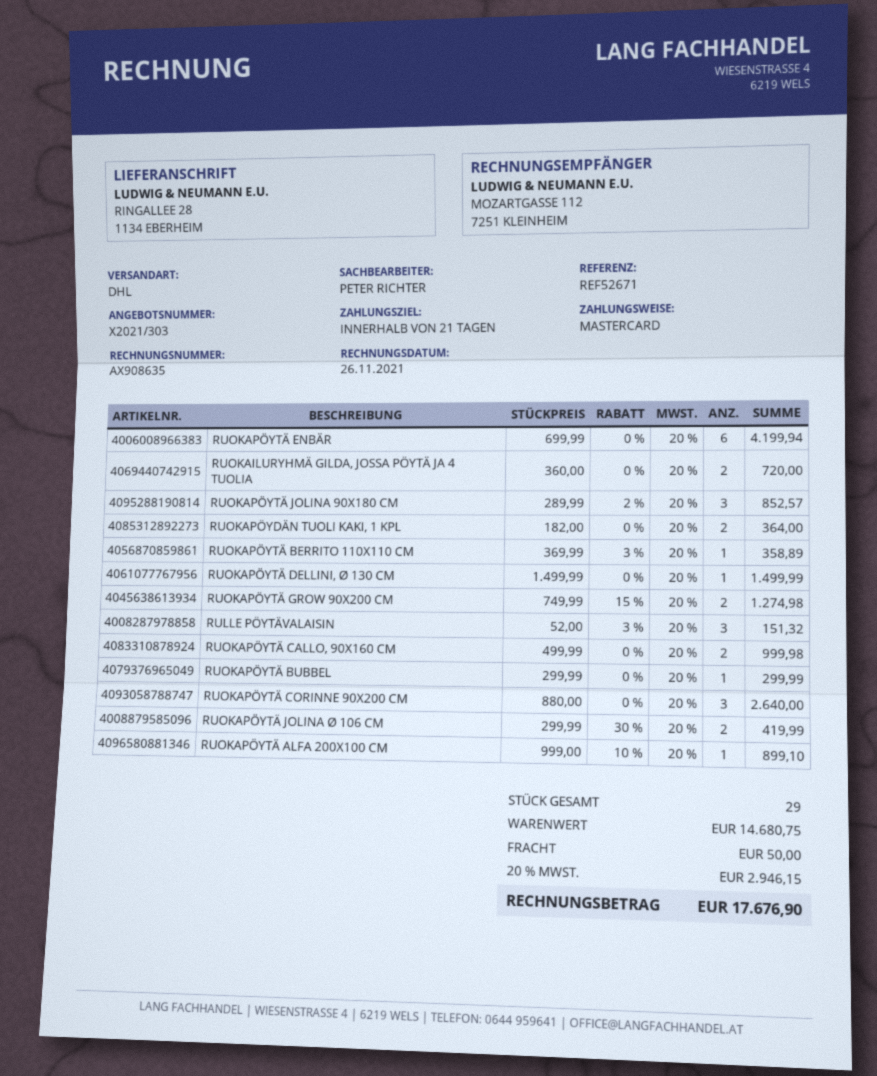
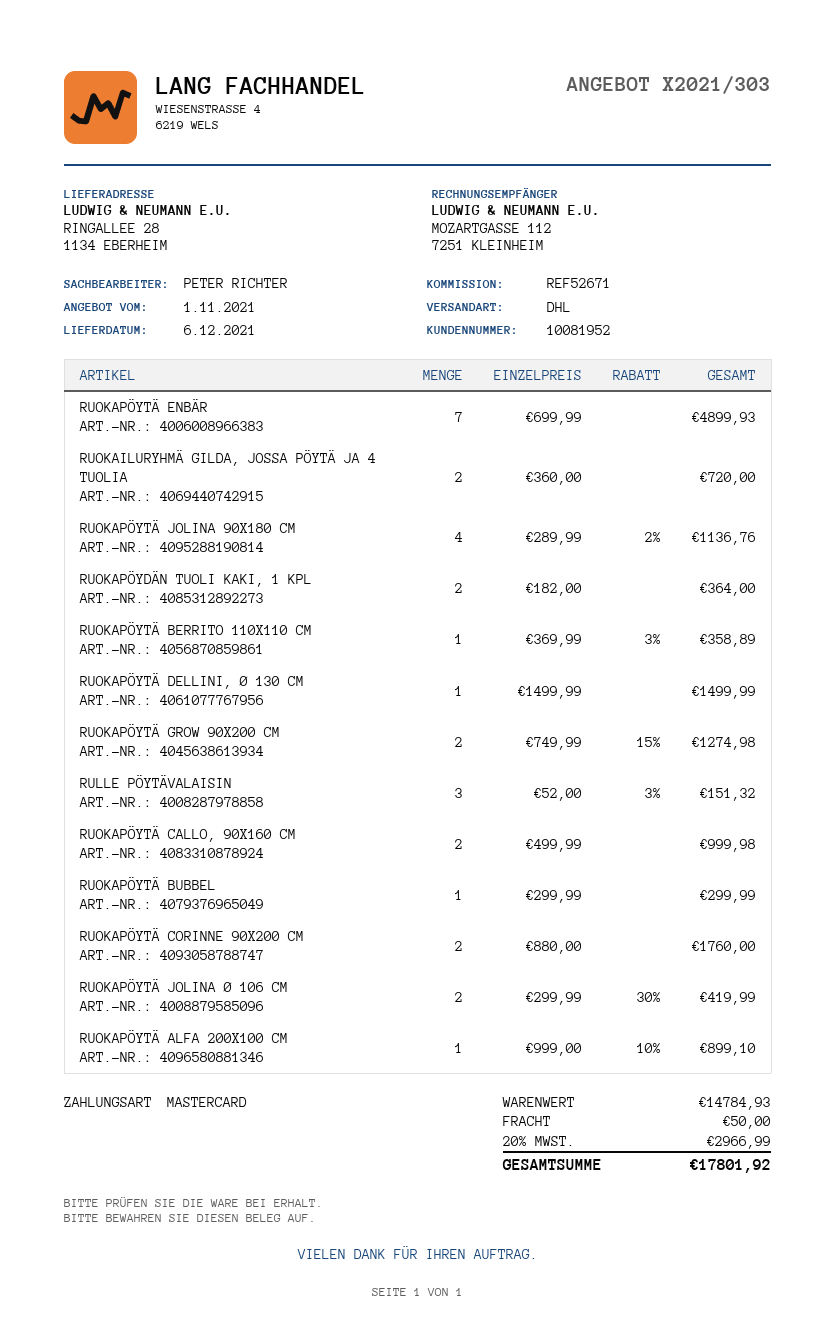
RUOKAPÖYTÄ ENBÄR: 6 x 699.99 = 4199.94 -> 7 x 699.99 = 4899.93
RUOKAPÖYTÄ JOLINA 90X180 CM: 3 x 289.99 - 2% = 852.57 -> 4 x 289.99 - 2% = 1136.76
RUOKAPÖYTÄ CORINNE 90X200 CM: 3 x 880.00 = 2640.00 -> 2 x 880.00 = 1760.00
subtotal: 14680.75 -> 14784.93
tax: 20% = 2946.15 -> 20% = 2966.99
total: 17676.90 -> 17801.92

